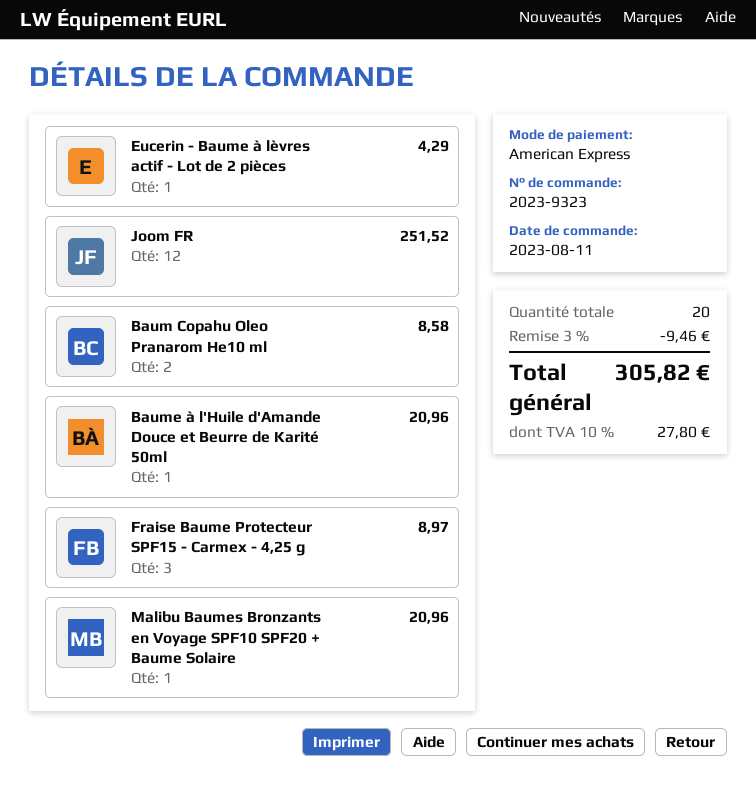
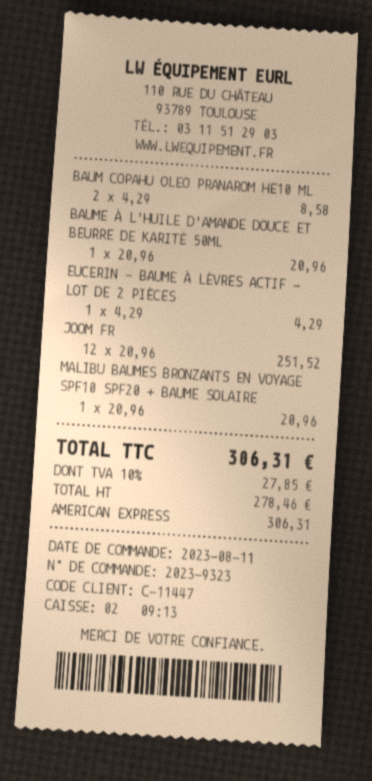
Fraise Baume Protecteur SPF15 - Carmex - 4,25 g: 3 for 8.97 -> none
discount: 3% = 9.46 -> none
tax: 10% = 27.80 -> 10% = 27.85
total: 305.82 -> 306.31

